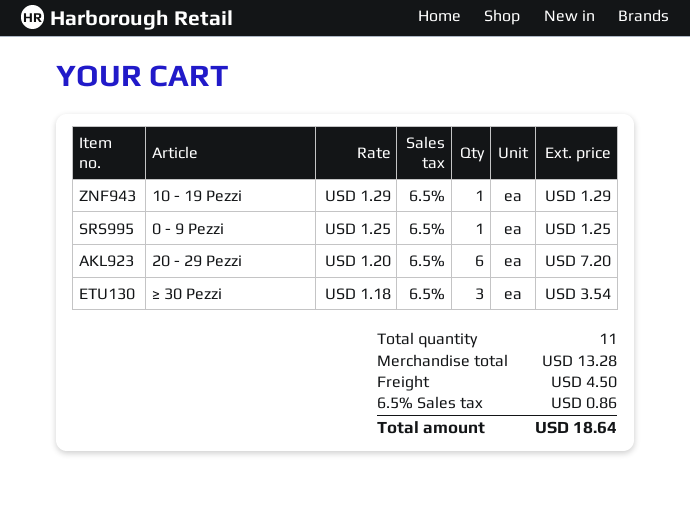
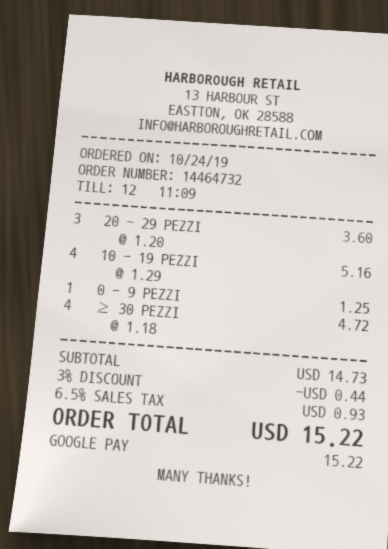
10 - 19 Pezzi: 1 x 1.29 = 1.29 -> 4 x 1.29 = 5.16
20 - 29 Pezzi: 6 x 1.20 = 7.20 -> 3 x 1.20 = 3.60
≥ 30 Pezzi: 3 x 1.18 = 3.54 -> 4 x 1.18 = 4.72
subtotal: 13.28 -> 14.73
discount: none -> 3% = 0.44
shipping: 4.50 -> none
tax: 6.5% = 0.86 -> 6.5% = 0.93
total: 18.64 -> 15.22

